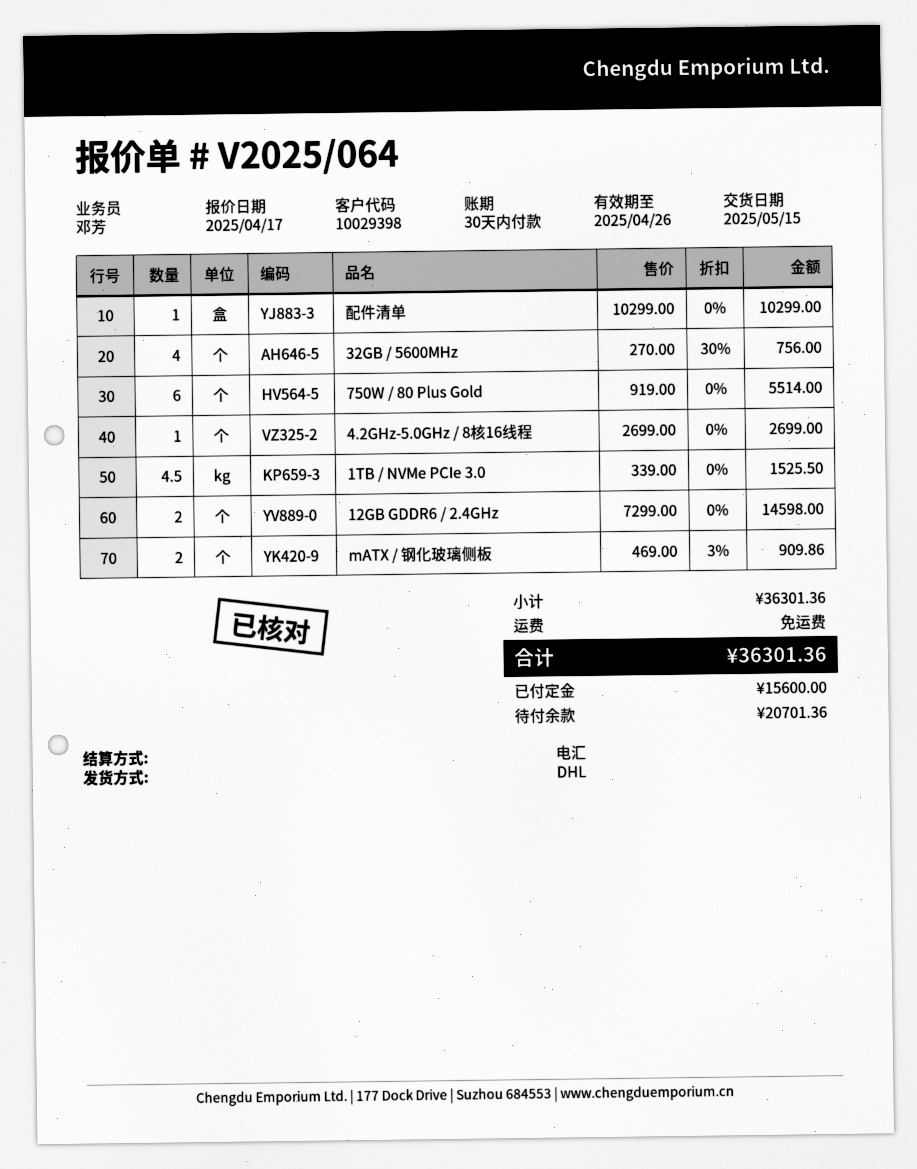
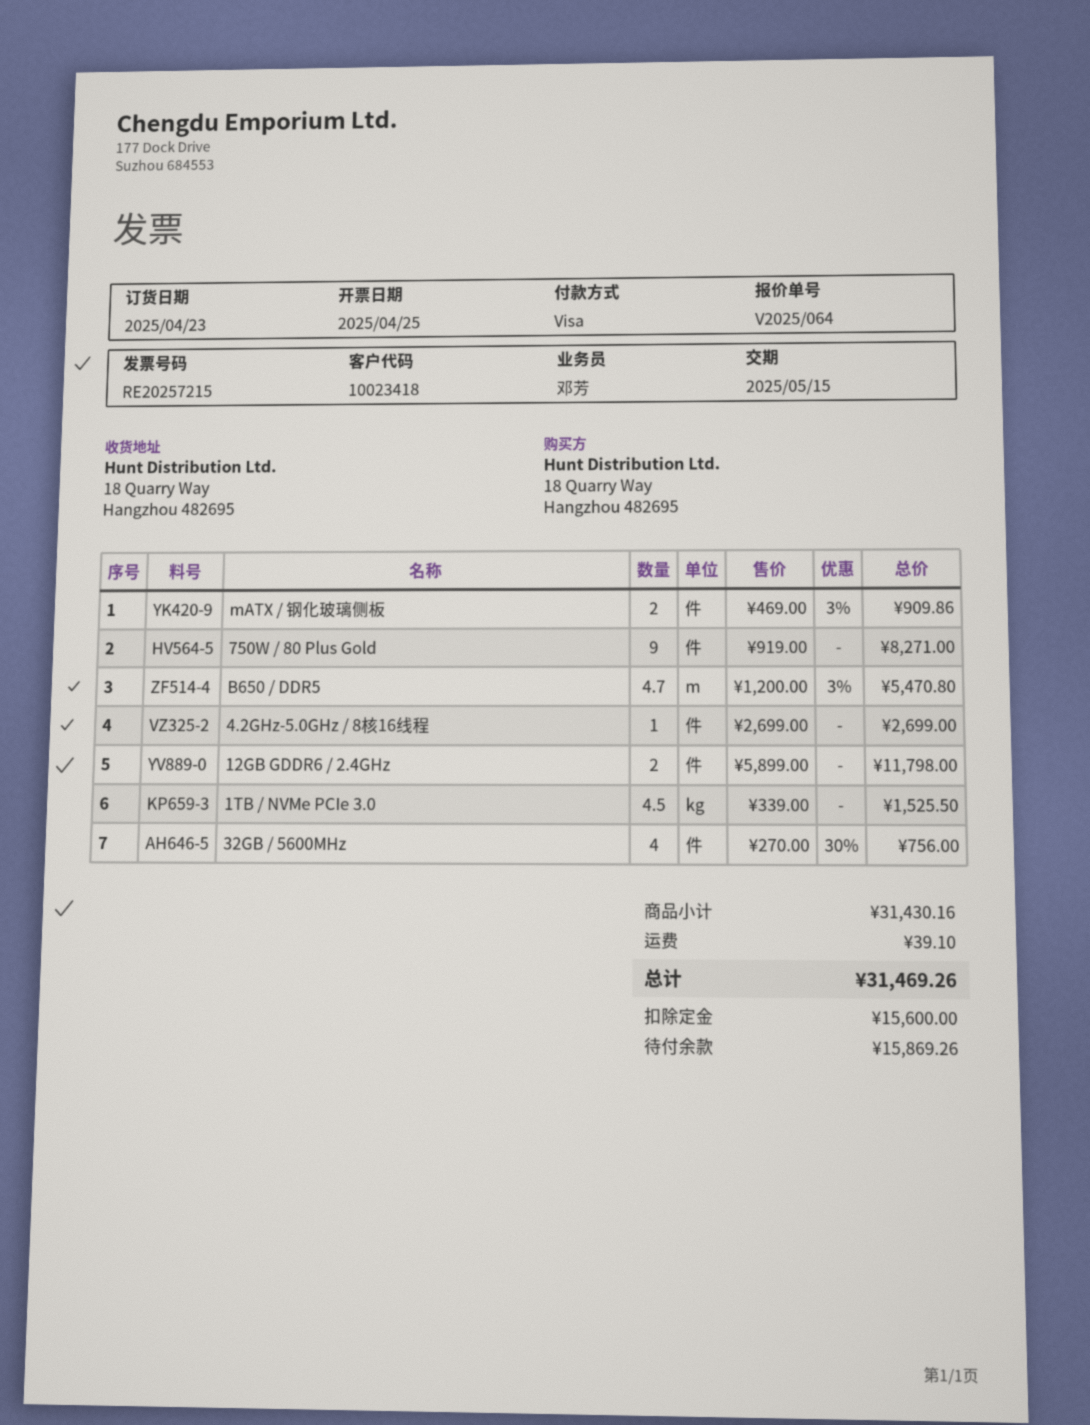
customer number: 10029398 -> 10023418
payment method: bank transfer -> Visa
配件清单: 1 x 10299.00 = 10299.00 -> none
750W / 80 Plus Gold: 6 x 919.00 = 5514.00 -> 9 x 919.00 = 8271.00
12GB GDDR6 / 2.4GHz: 2 x 7299.00 = 14598.00 -> 2 x 5899.00 = 11798.00
B650 / DDR5: none -> 4.7 x 1200.00 - 3% = 5470.80
subtotal: 36301.36 -> 31430.16
shipping: 0.00 -> 39.10
total: 36301.36 -> 31469.26
balance: 20701.36 -> 15869.26

